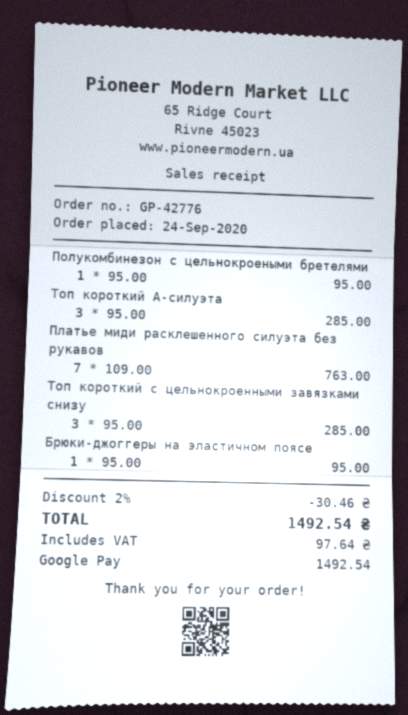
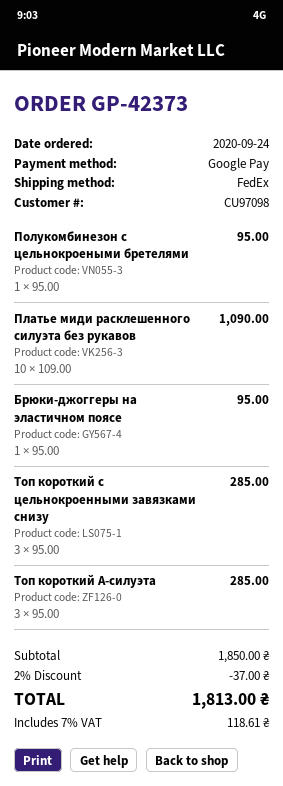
order number: GP-42776 -> GP-42373
Платье миди расклешенного силуэта без рукавов: 7 x 109.00 = 763.00 -> 10 x 109.00 = 1090.00
discount: 2% = 30.46 -> 2% = 37.00
tax: 97.64 -> 118.61
total: 1492.54 -> 1813.00

